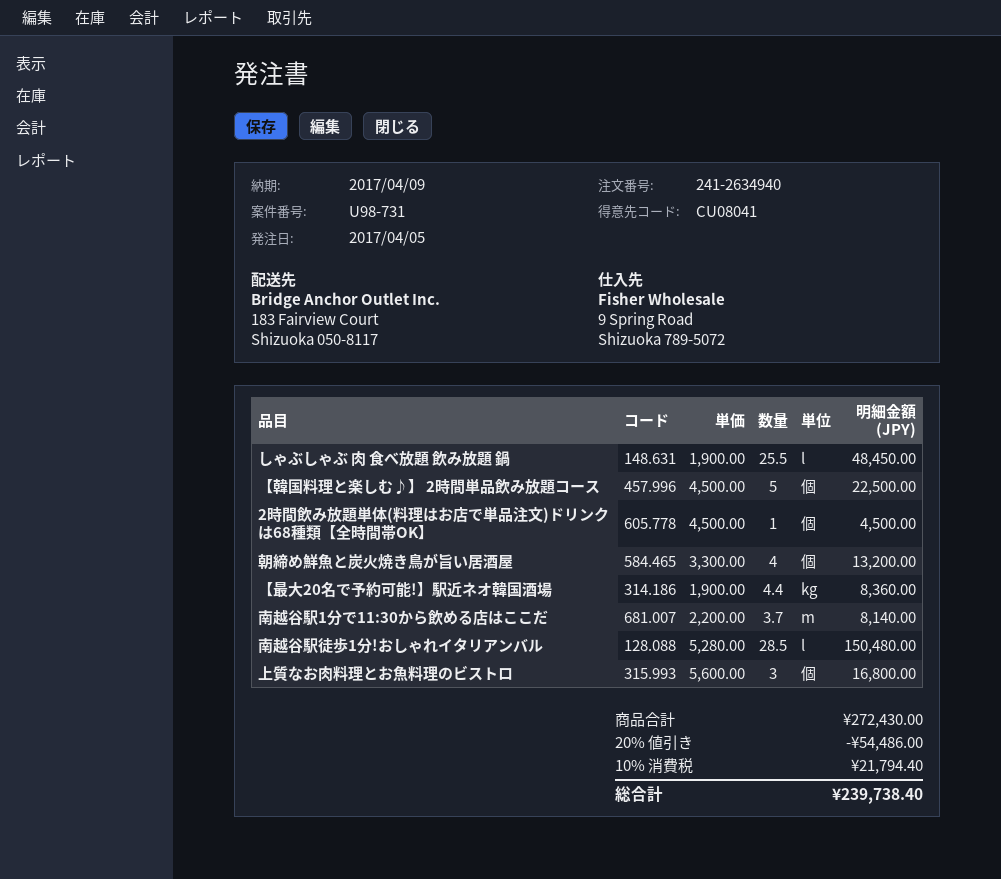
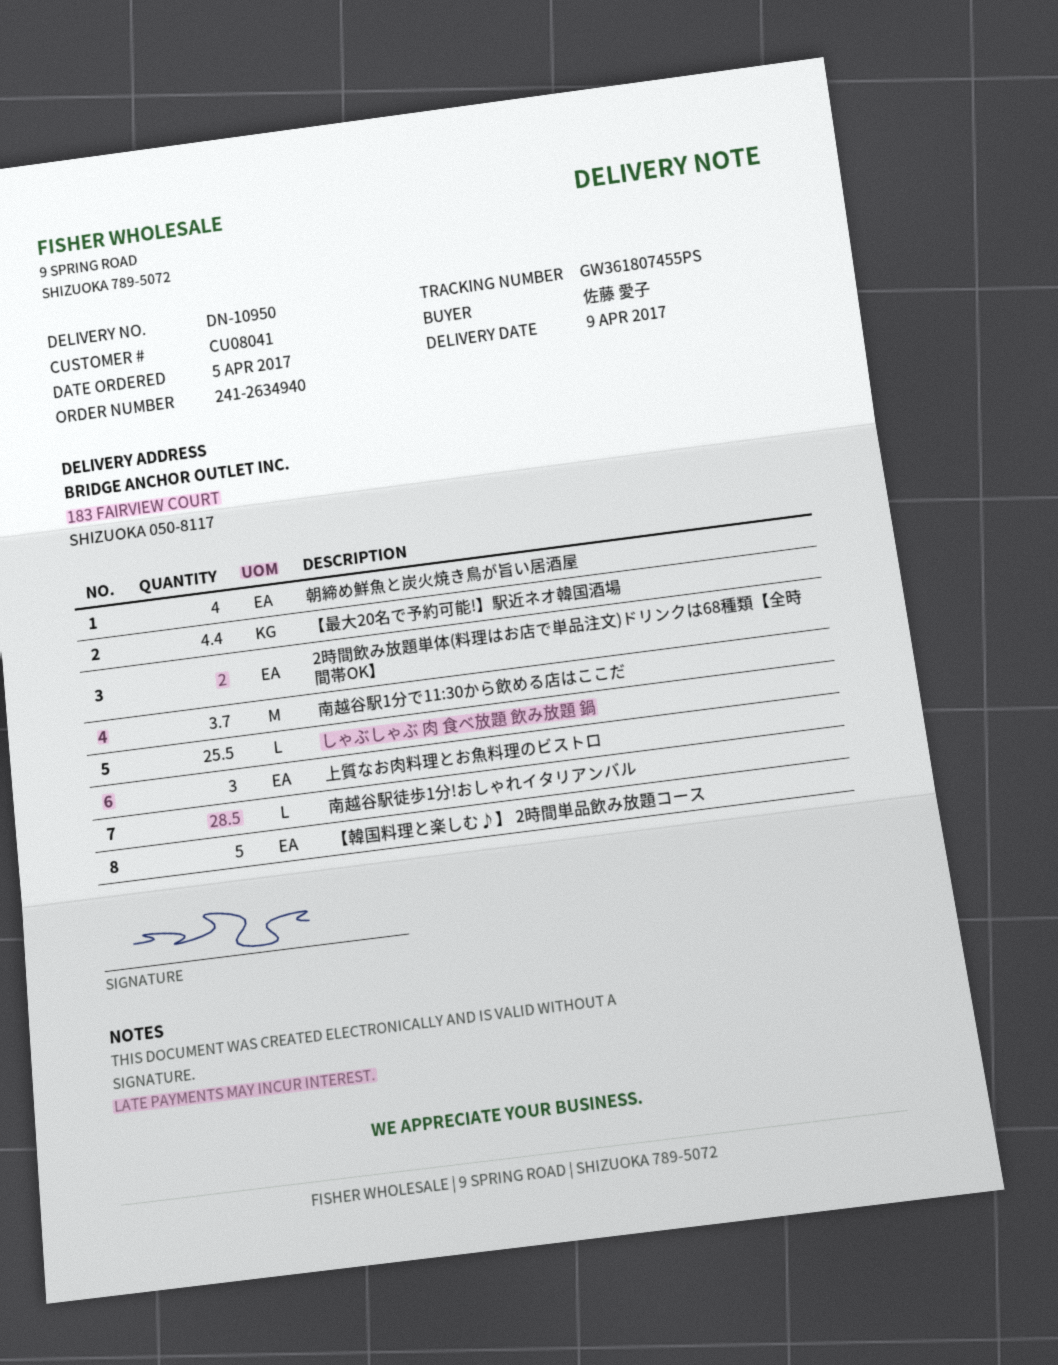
2時間飲み放題単体(料理はお店で単品注文)ドリンクは68種類【全時間帯OK】: 1 -> 2

